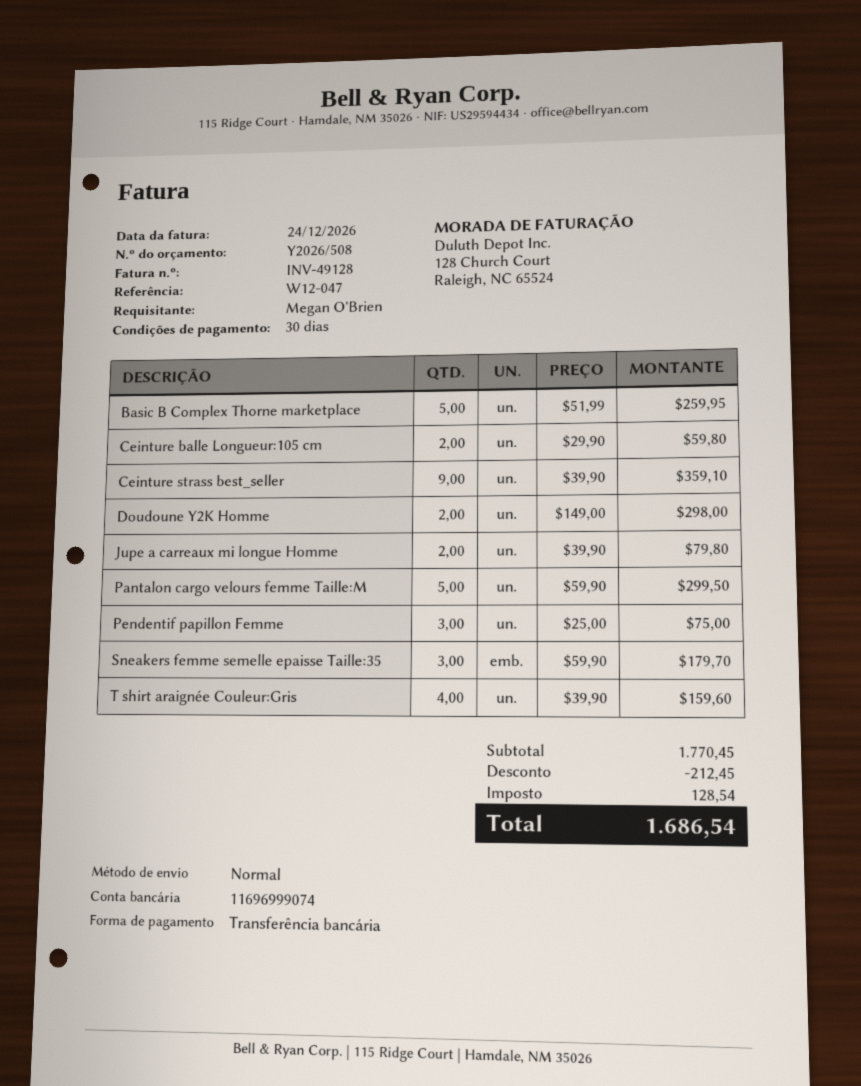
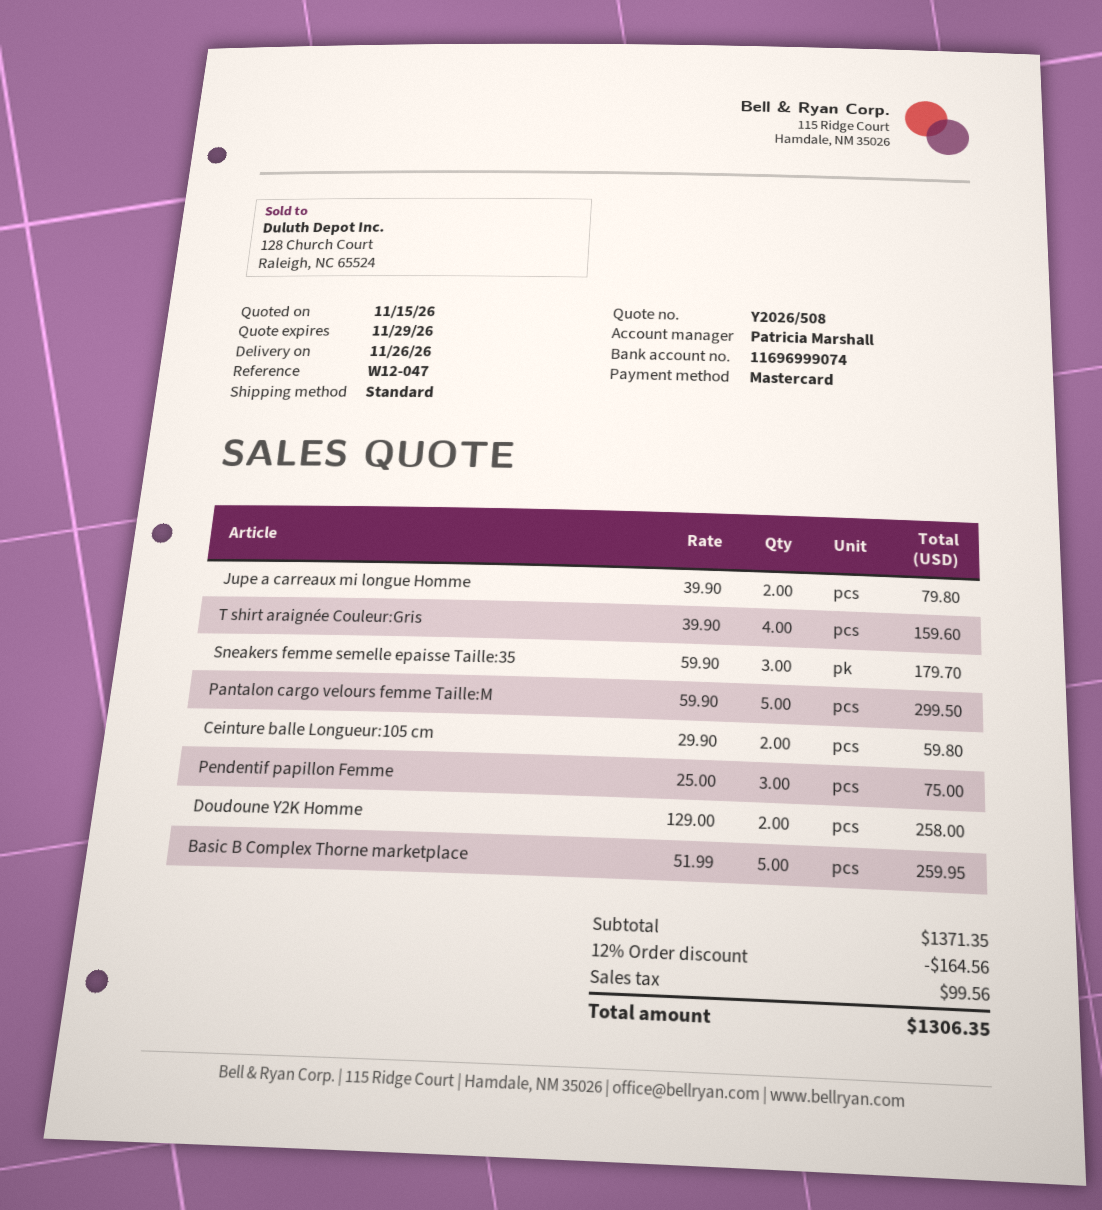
payment method: bank transfer -> Mastercard
Ceinture strass best_seller: 9 x 39.90 = 359.10 -> none
Doudoune Y2K Homme: 2 x 149.00 = 298.00 -> 2 x 129.00 = 258.00
subtotal: 1770.45 -> 1371.35
discount: 212.45 -> 164.56
tax: 128.54 -> 99.56
total: 1686.54 -> 1306.35

